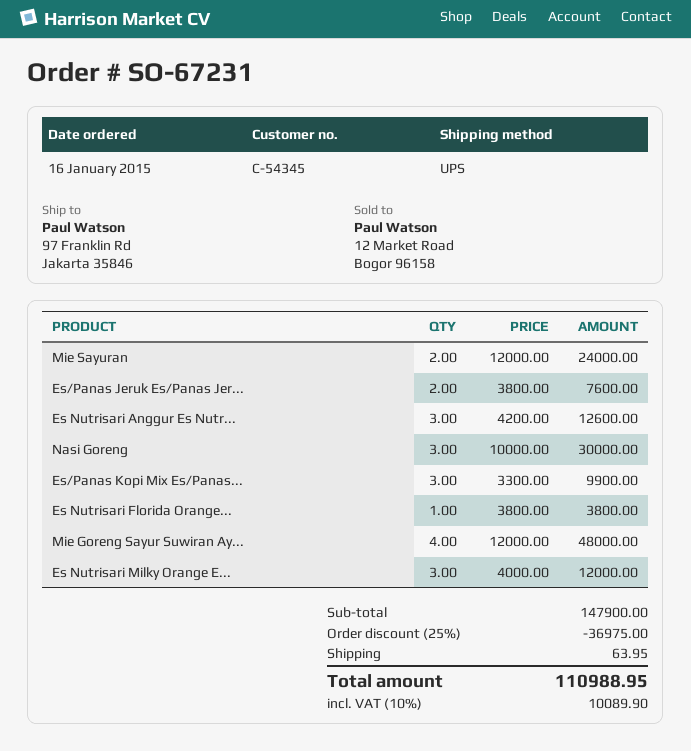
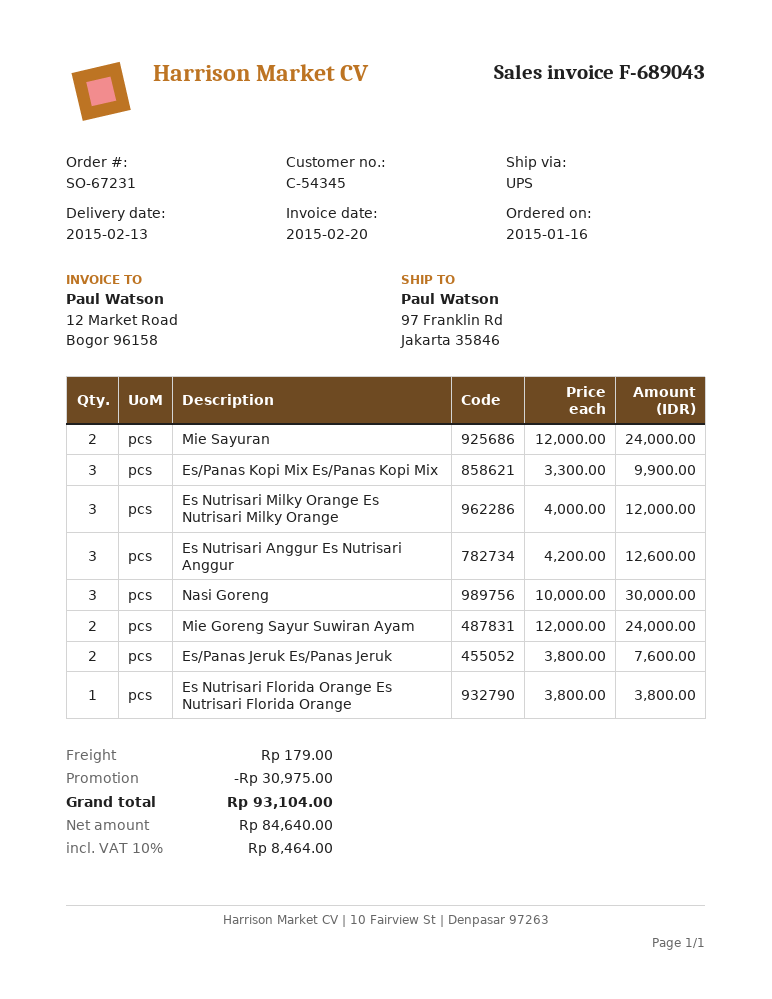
Mie Goreng Sayur Suwiran Ay...: 4 x 12000.00 = 48000.00 -> 2 x 12000.00 = 24000.00
discount: 36975.00 -> 30975.00
shipping: 63.95 -> 179.00
tax: 10% = 10089.90 -> 10% = 8464.00
total: 110988.95 -> 93104.00

